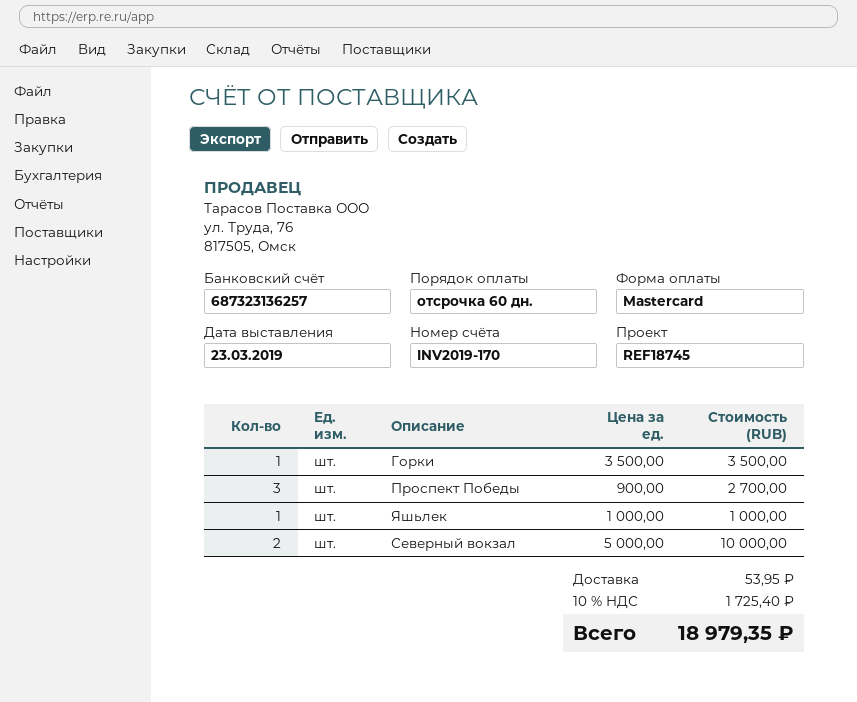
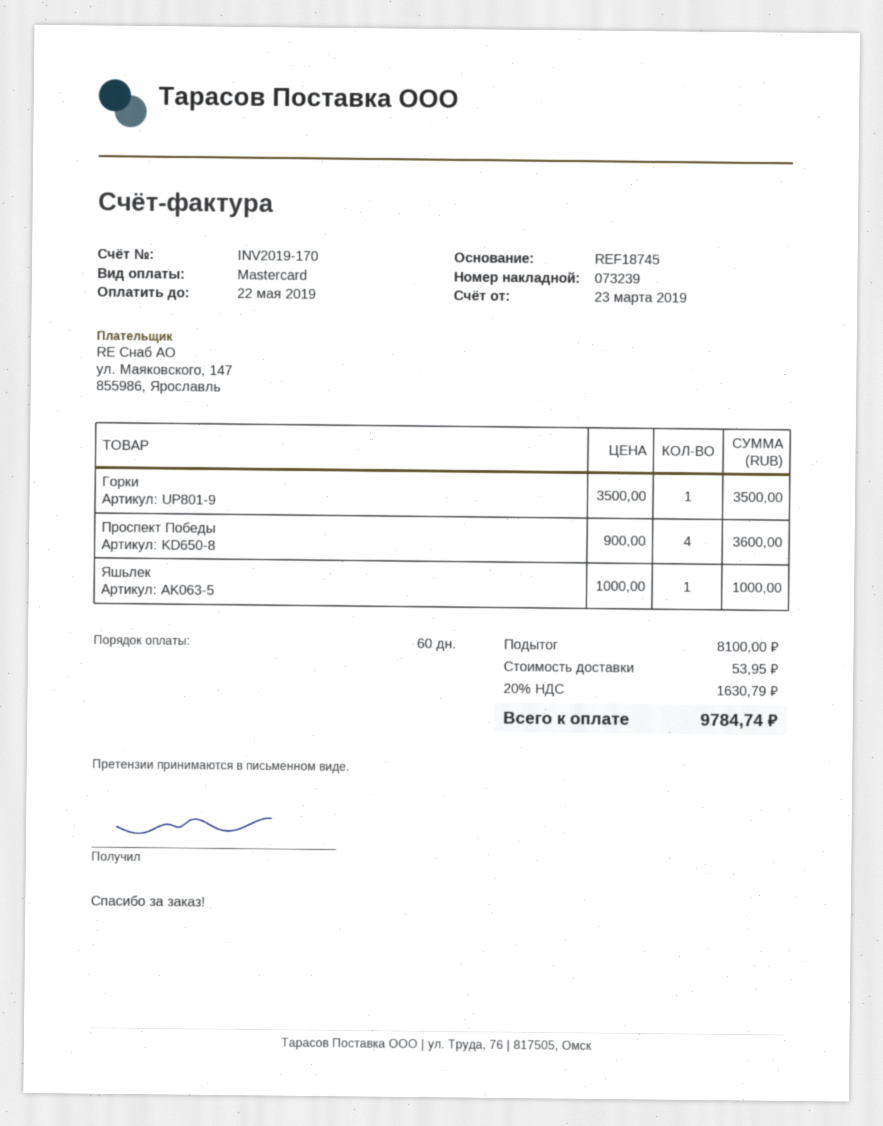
Проспект Победы: 3 x 900.00 = 2700.00 -> 4 x 900.00 = 3600.00
Северный вокзал: 2 x 5000.00 = 10000.00 -> none
tax: 10% = 1725.40 -> 20% = 1630.79
total: 18979.35 -> 9784.74

